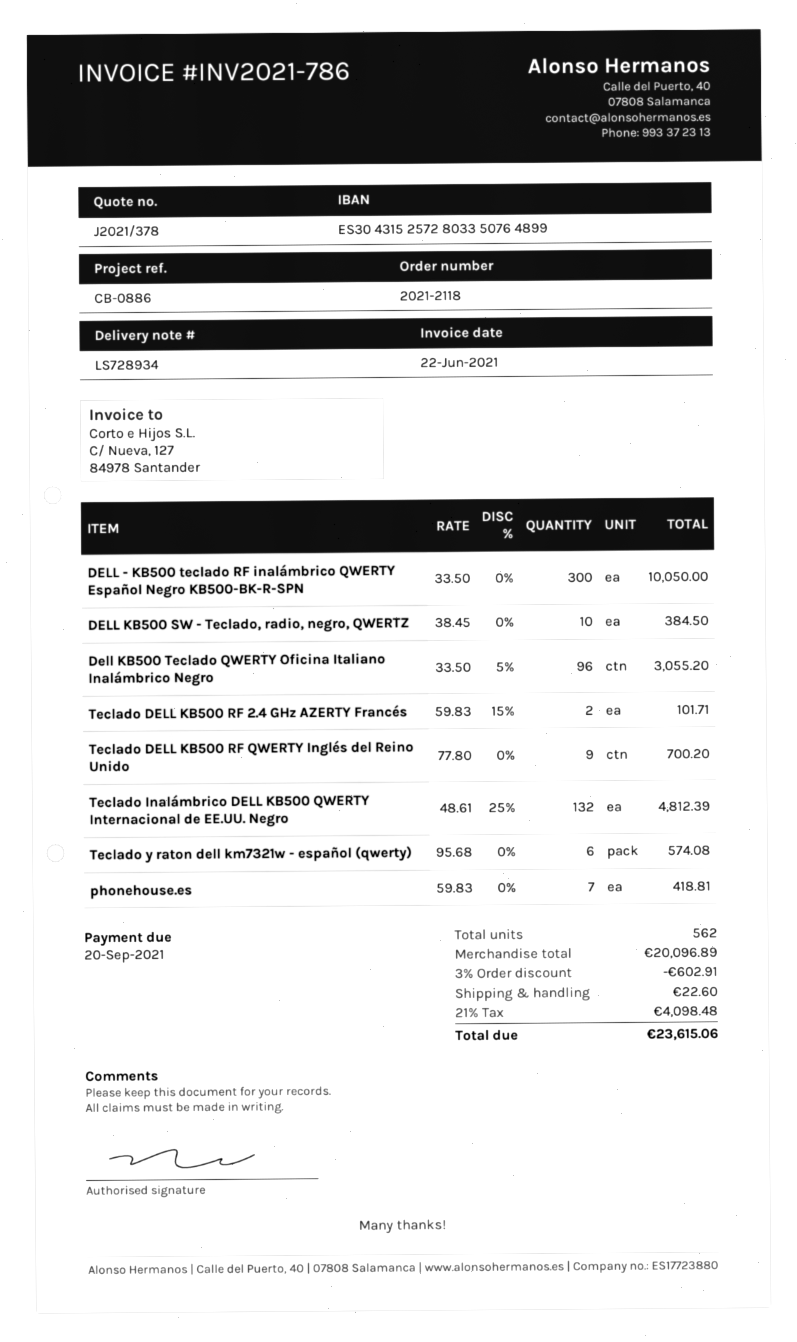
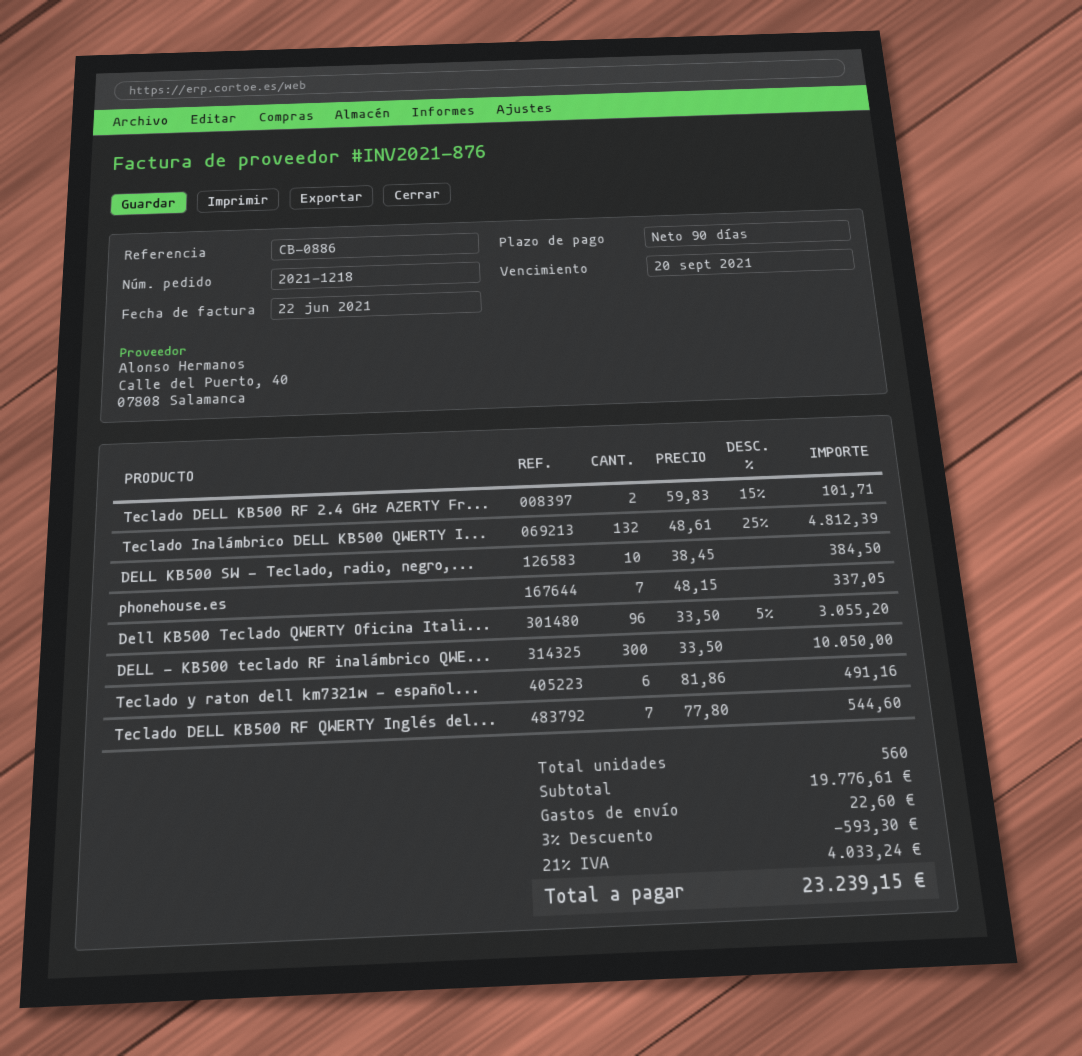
order number: 2021-2118 -> 2021-1218
invoice number: INV2021-786 -> INV2021-876
Teclado DELL KB500 RF QWERTY Inglés del Reino Unido: 9 x 77.80 = 700.20 -> 7 x 77.80 = 544.60
Teclado y raton dell km7321w - español (qwerty): 6 x 95.68 = 574.08 -> 6 x 81.86 = 491.16
phonehouse.es: 7 x 59.83 = 418.81 -> 7 x 48.15 = 337.05
total quantity: 562 -> 560
subtotal: 20096.89 -> 19776.61
discount: 3% = 602.91 -> 3% = 593.30
tax: 21% = 4098.48 -> 21% = 4033.24
total: 23615.06 -> 23239.15

